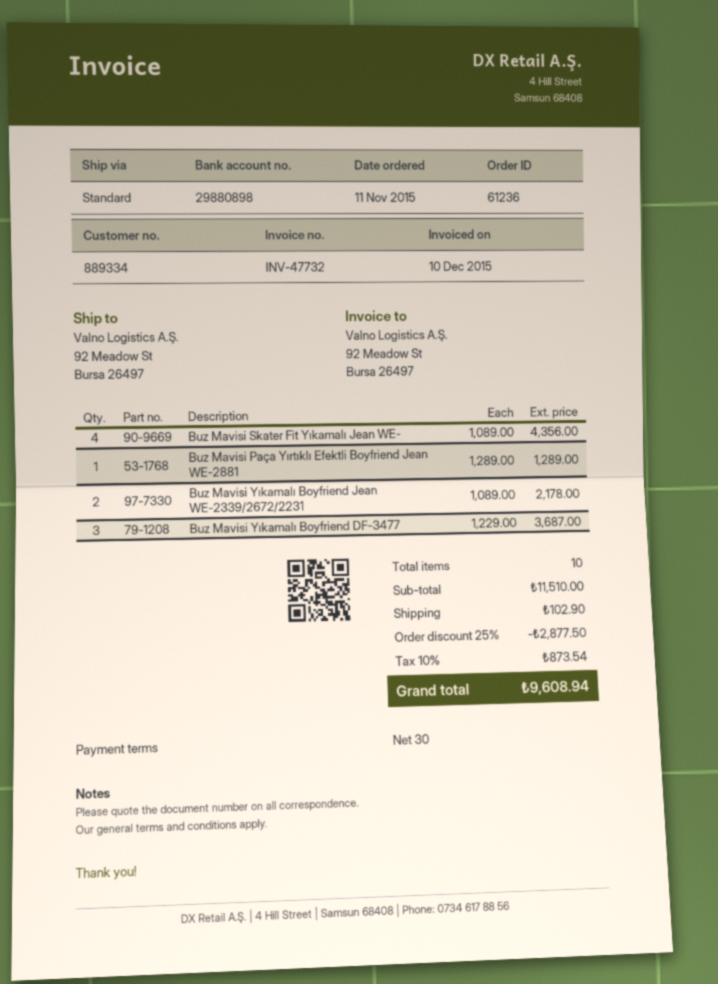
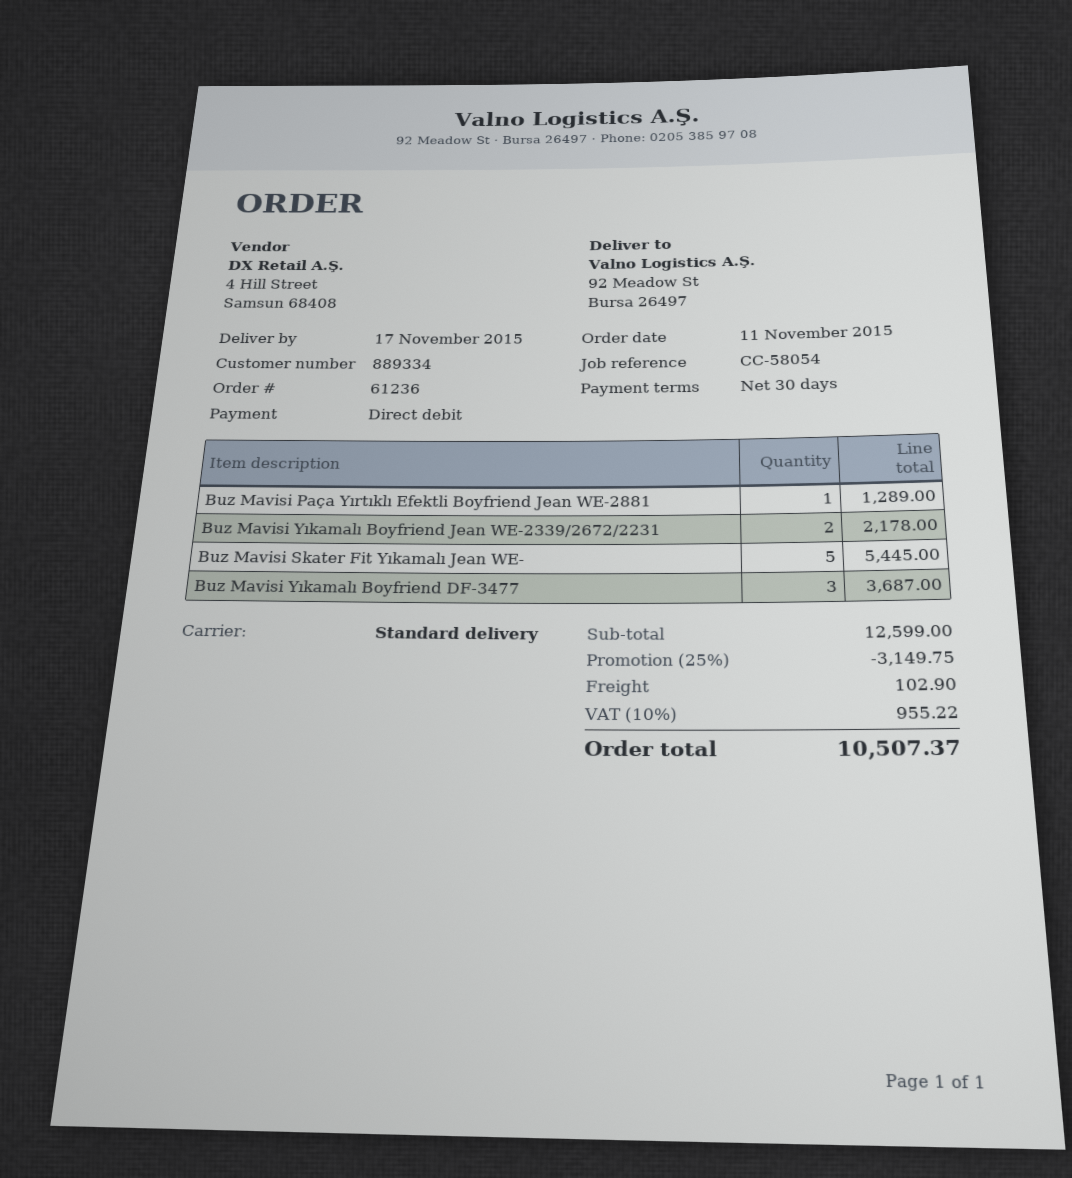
Buz Mavisi Skater Fit Yıkamalı Jean WE-: 4 for 4356.00 -> 5 for 5445.00
subtotal: 11510.00 -> 12599.00
discount: 25% = 2877.50 -> 25% = 3149.75
tax: 10% = 873.54 -> 10% = 955.22
total: 9608.94 -> 10507.37

